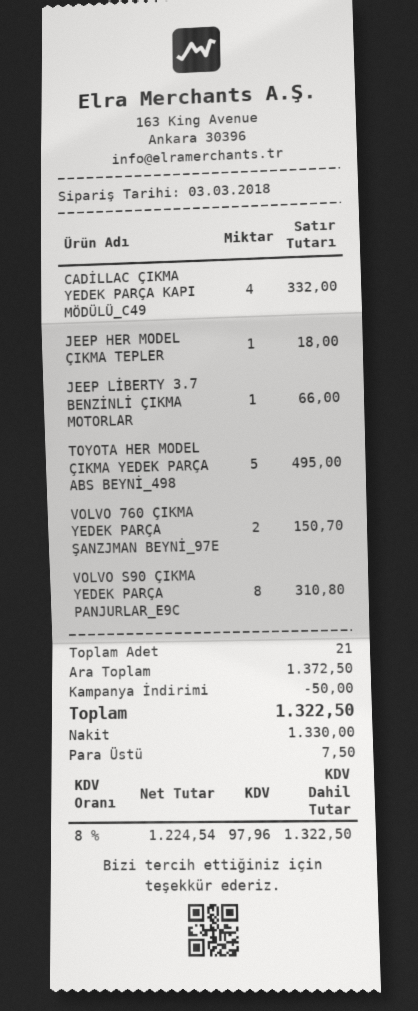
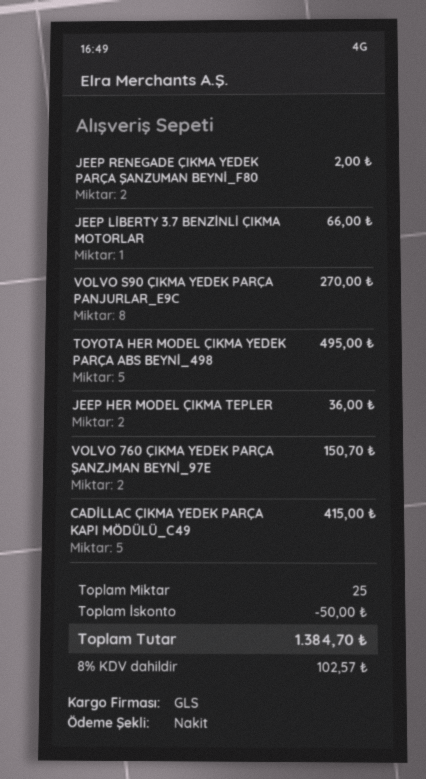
CADİLLAC ÇIKMA YEDEK PARÇA KAPI MÖDÜLÜ_C49: 4 for 332.00 -> 5 for 415.00
JEEP HER MODEL ÇIKMA TEPLER: 1 for 18.00 -> 2 for 36.00
VOLVO S90 ÇIKMA YEDEK PARÇA PANJURLAR_E9C: 8 for 310.80 -> 8 for 270.00
JEEP RENEGADE ÇIKMA YEDEK PARÇA ŞANZUMAN BEYNİ_F80: none -> 2 for 2.00
total quantity: 21 -> 25
tax: 8% = 97.96 -> 8% = 102.57
total: 1322.50 -> 1384.70

